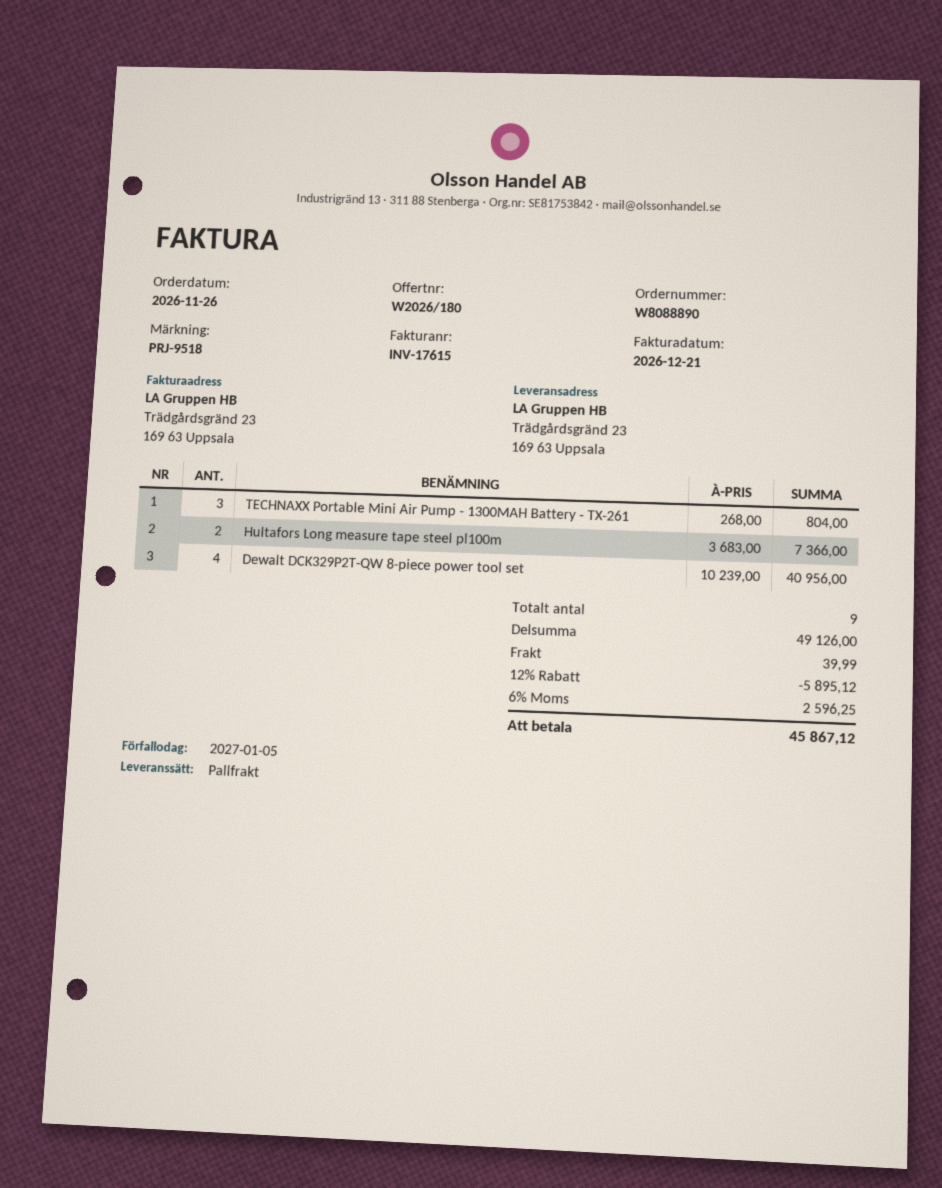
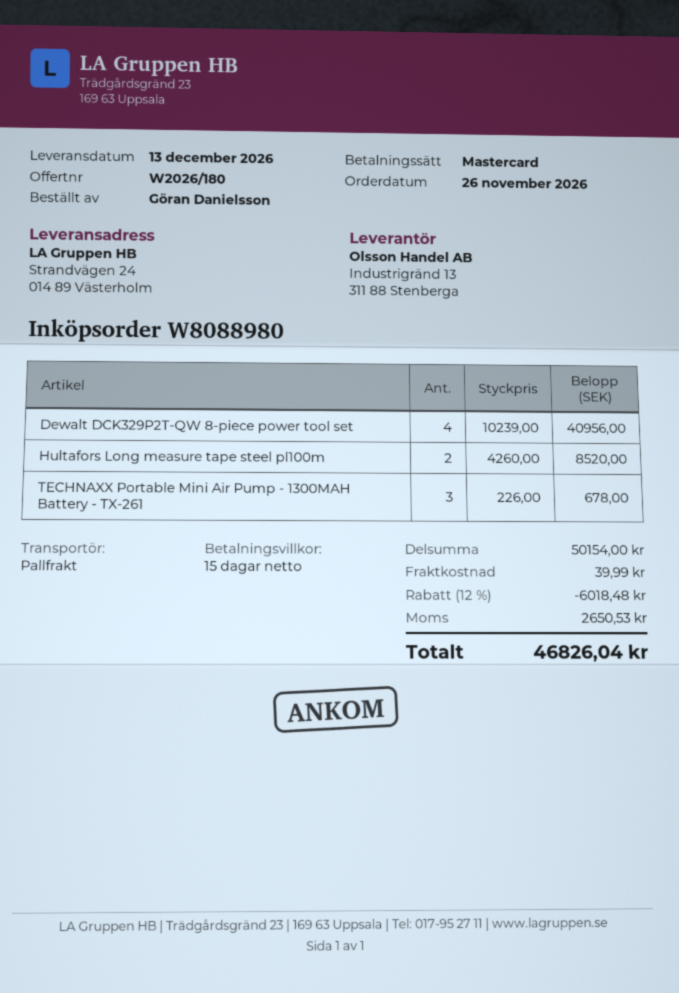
order number: W8088890 -> W8088980
ship to: Trädgårdsgränd 23, 169 63 Uppsala -> Strandvägen 24, 014 89 Västerholm
TECHNAXX Portable Mini Air Pump - 1300MAH Battery - TX-261: 3 x 268.00 = 804.00 -> 3 x 226.00 = 678.00
Hultafors Long measure tape steel pl100m: 2 x 3683.00 = 7366.00 -> 2 x 4260.00 = 8520.00
subtotal: 49126.00 -> 50154.00
discount: 12% = 5895.12 -> 12% = 6018.48
tax: 2596.25 -> 2650.53
total: 45867.12 -> 46826.04

